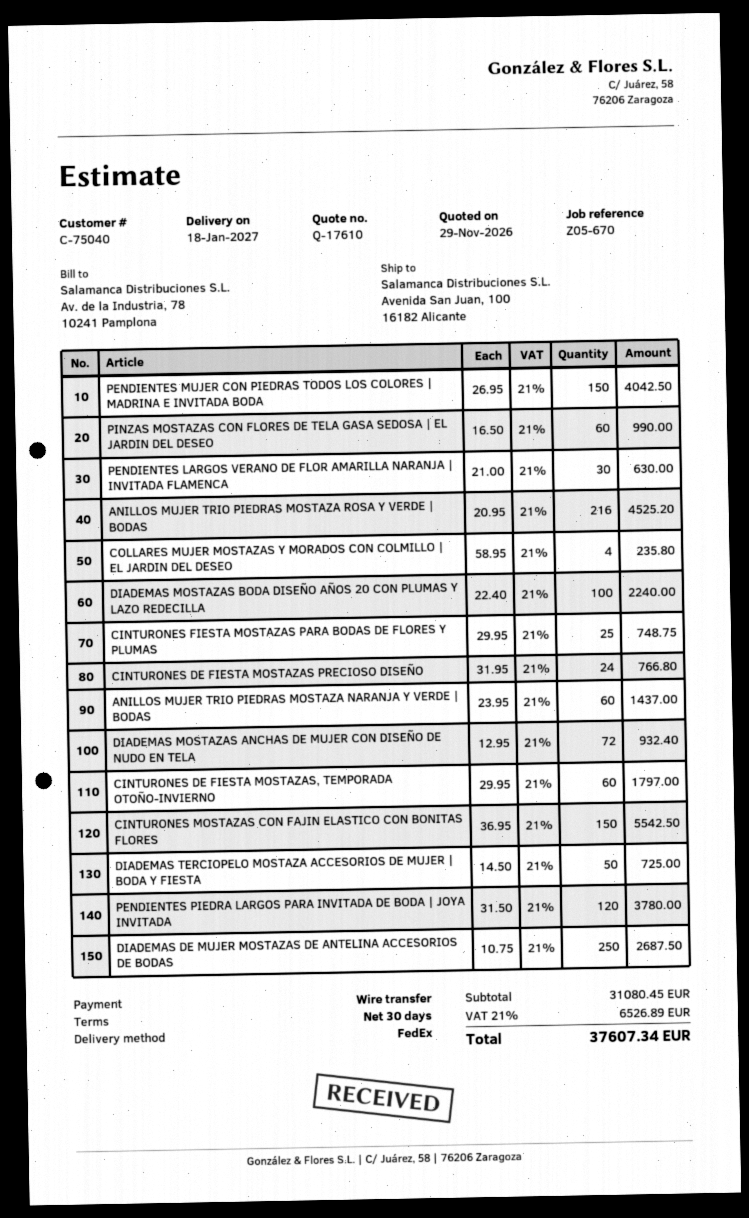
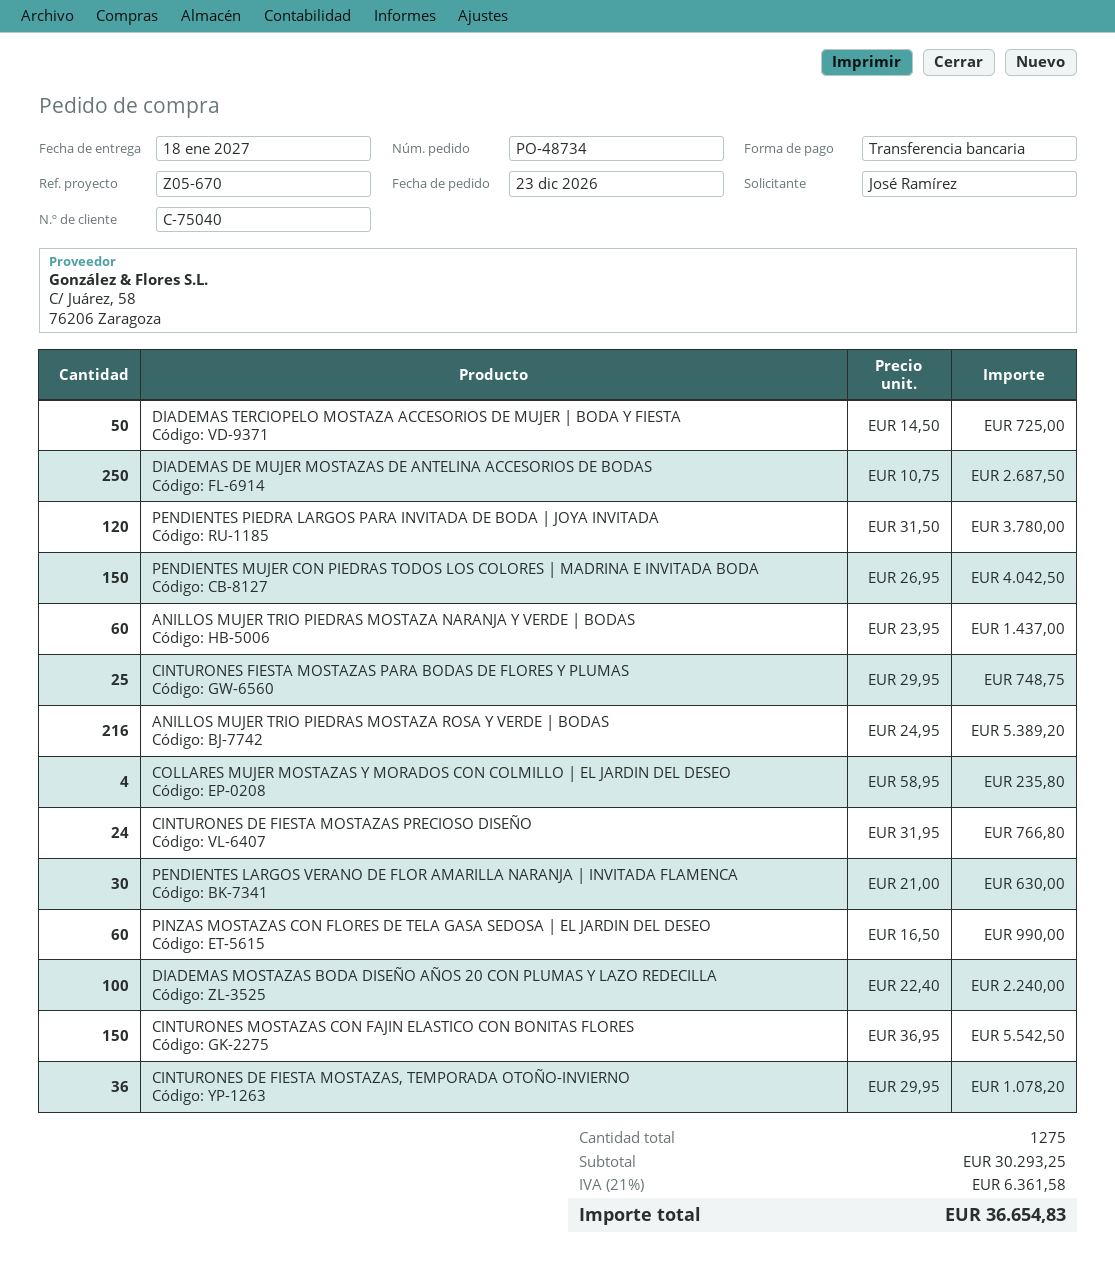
ANILLOS MUJER TRIO PIEDRAS MOSTAZA ROSA Y VERDE | BODAS: 216 x 20.95 = 4525.20 -> 216 x 24.95 = 5389.20
DIADEMAS MOSTAZAS ANCHAS DE MUJER CON DISEÑO DE NUDO EN TELA: 72 x 12.95 = 932.40 -> none
CINTURONES DE FIESTA MOSTAZAS, TEMPORADA OTOÑO-INVIERNO: 60 x 29.95 = 1797.00 -> 36 x 29.95 = 1078.20
subtotal: 31080.45 -> 30293.25
tax: 21% = 6526.89 -> 21% = 6361.58
total: 37607.34 -> 36654.83

